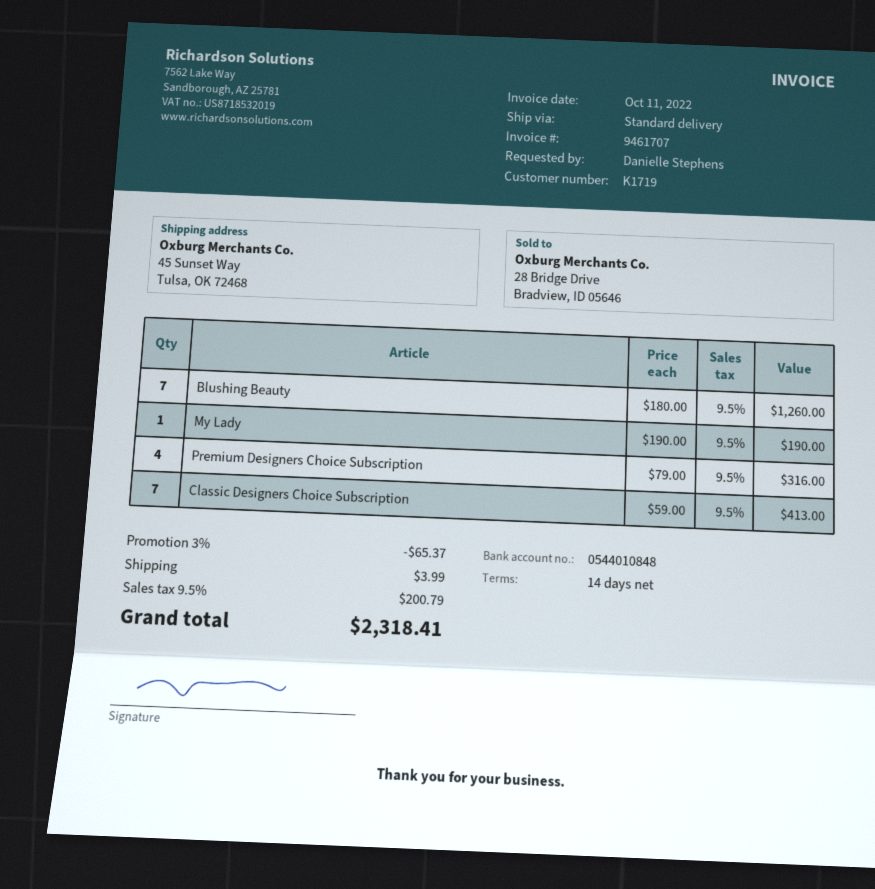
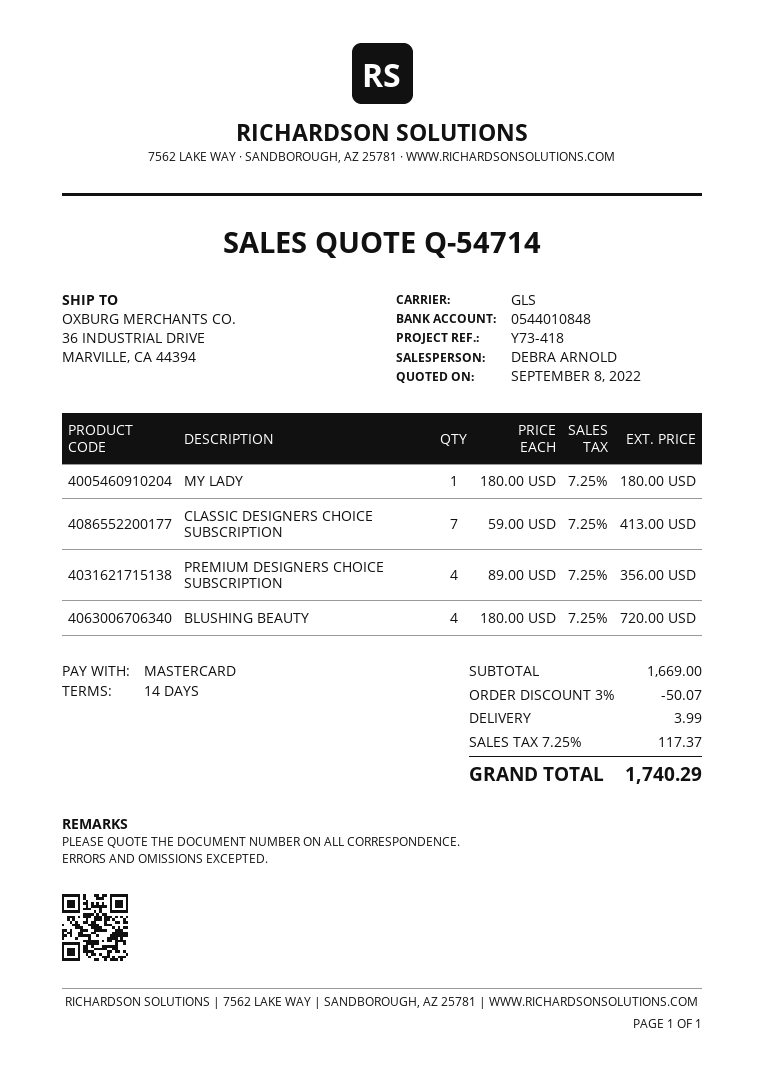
shipping method: standard -> GLS
ship to: 45 Sunset Way, Tulsa, OK 72468 -> 36 INDUSTRIAL DRIVE, MARVILLE, CA 44394
Blushing Beauty: 7 x 180.00 = 1260.00 -> 4 x 180.00 = 720.00
My Lady: 1 x 190.00 = 190.00 -> 1 x 180.00 = 180.00
Premium Designers Choice Subscription: 4 x 79.00 = 316.00 -> 4 x 89.00 = 356.00
discount: 3% = 65.37 -> 3% = 50.07
tax: 9.5% = 200.79 -> 7.25% = 117.37
total: 2318.41 -> 1740.29

